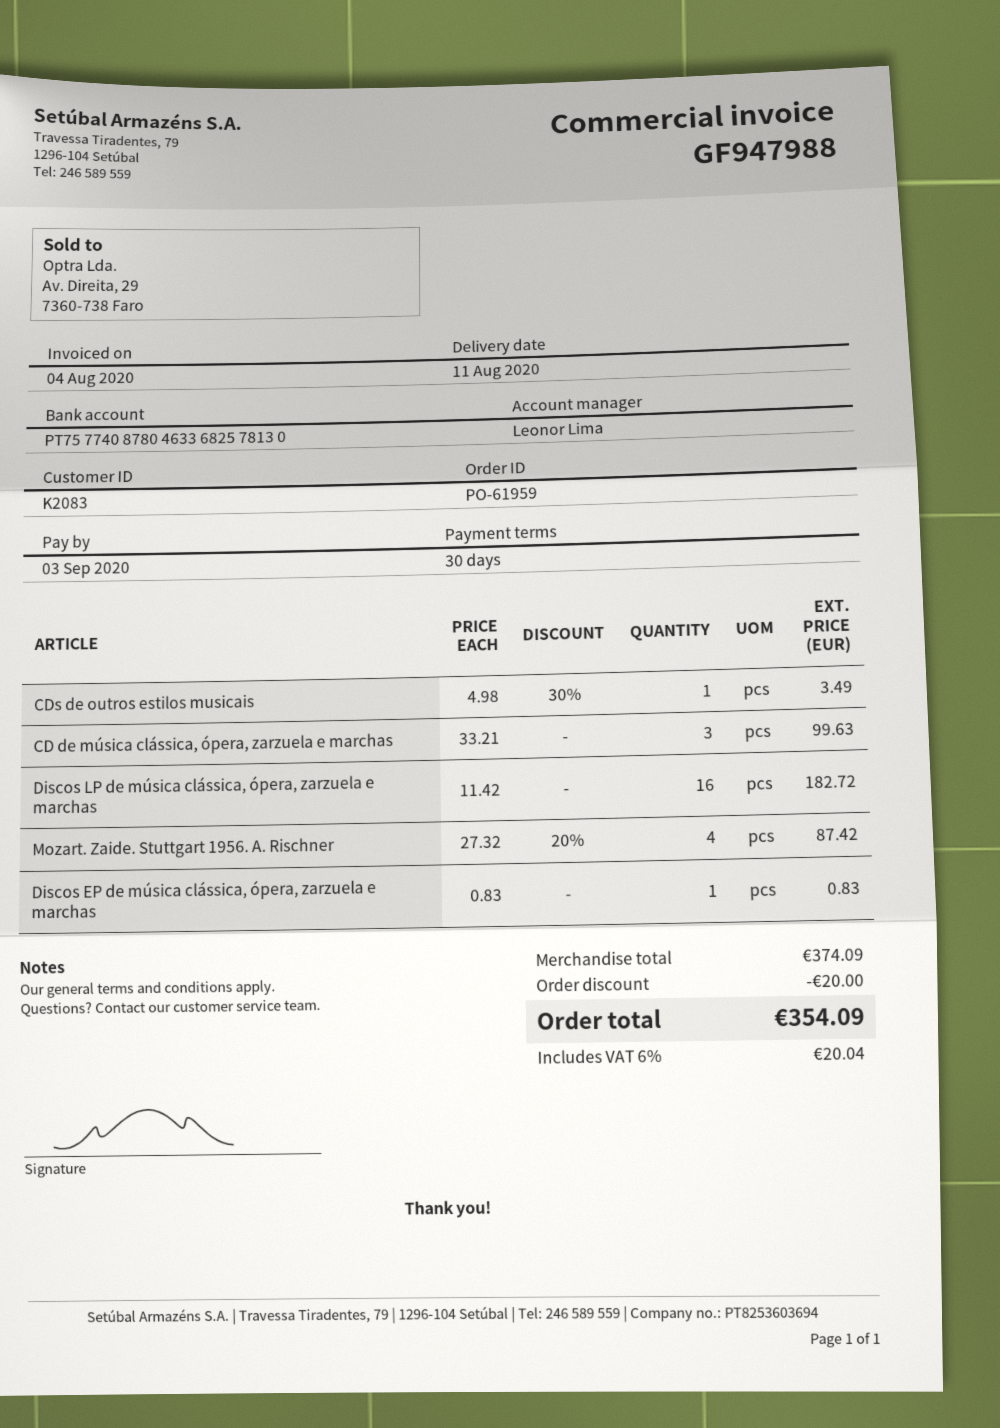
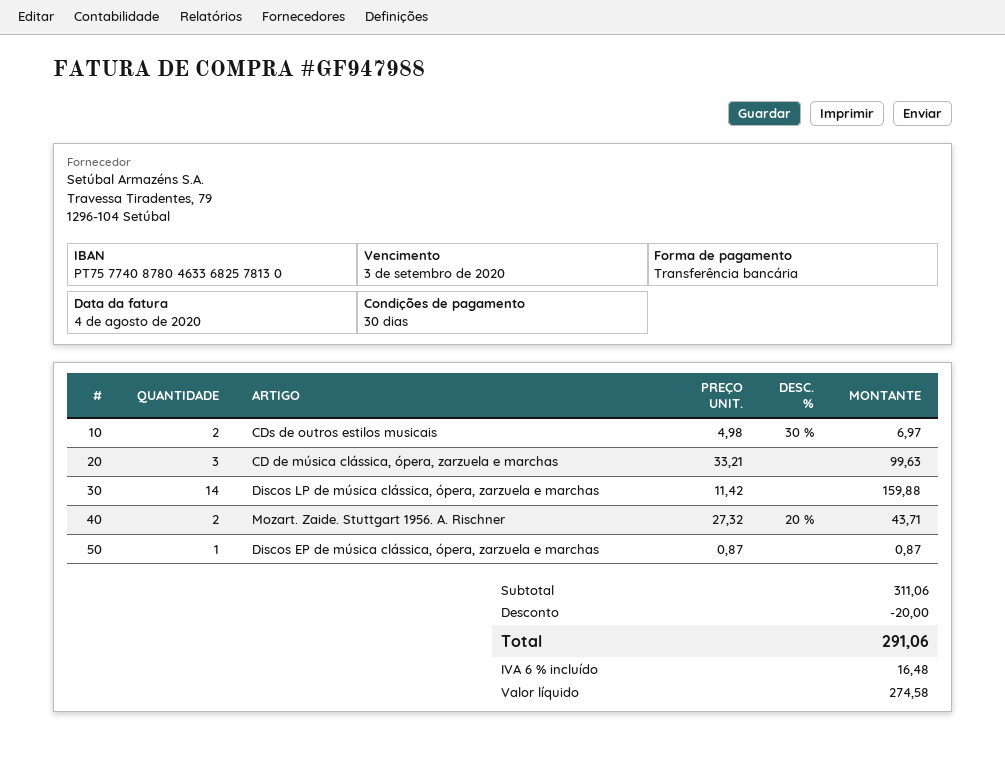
CDs de outros estilos musicais: 1 x 4.98 - 30% = 3.49 -> 2 x 4.98 - 30% = 6.97
Discos LP de música clássica, ópera, zarzuela e marchas: 16 x 11.42 = 182.72 -> 14 x 11.42 = 159.88
Mozart. Zaide. Stuttgart 1956. A. Rischner: 4 x 27.32 - 20% = 87.42 -> 2 x 27.32 - 20% = 43.71
Discos EP de música clássica, ópera, zarzuela e marchas: 1 x 0.83 = 0.83 -> 1 x 0.87 = 0.87
subtotal: 374.09 -> 311.06
tax: 6% = 20.04 -> 6% = 16.48
total: 354.09 -> 291.06

